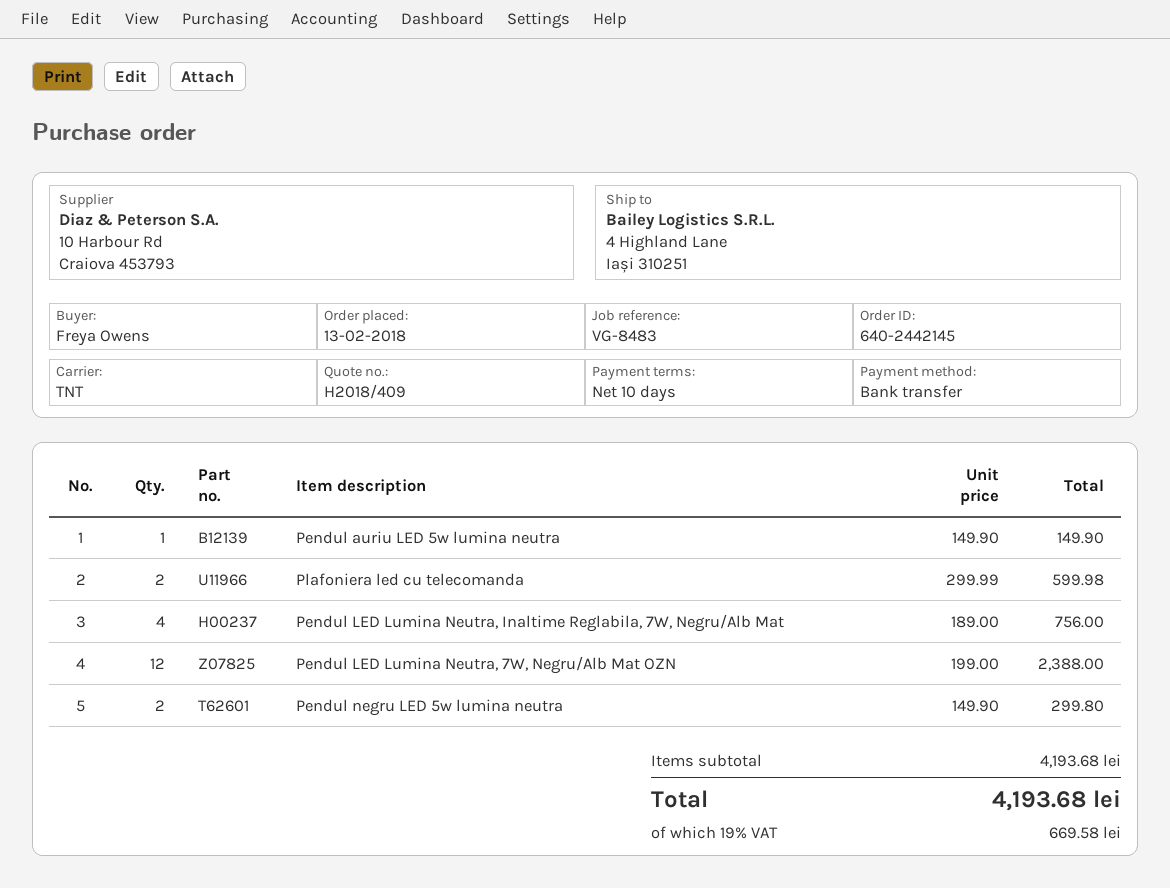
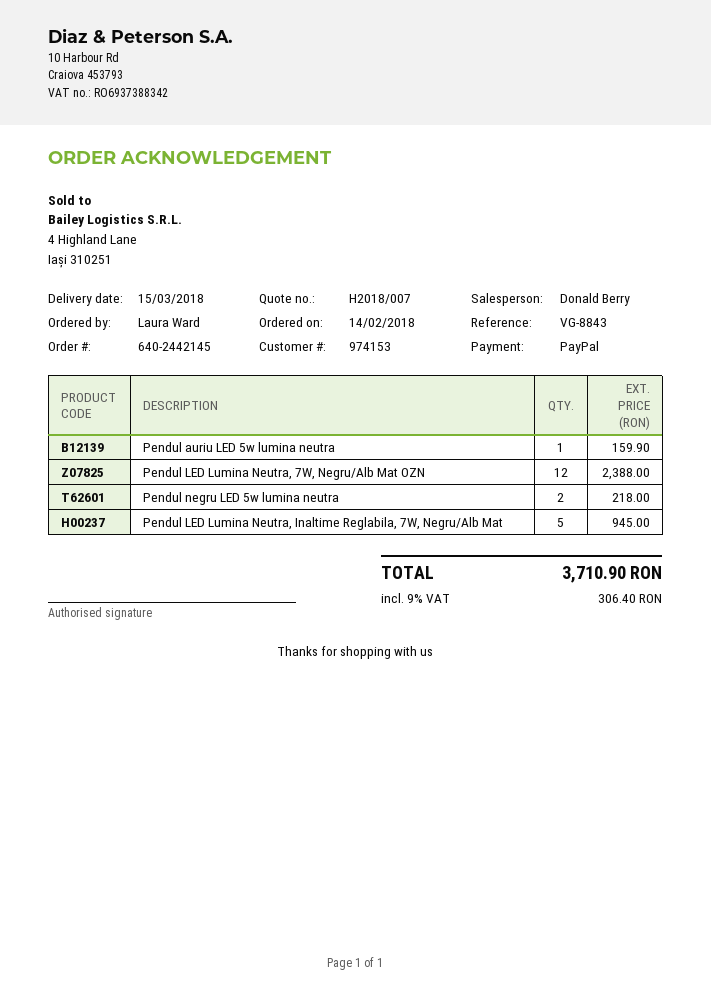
quote number: H2018/409 -> H2018/007
order date: 2018-02-13 -> 2018-02-14
reference: VG-8483 -> VG-8843
ordered by: Freya Owens -> Laura Ward
payment method: bank transfer -> PayPal
Pendul auriu LED 5w lumina neutra: 1 for 149.90 -> 1 for 159.90
Plafoniera led cu telecomanda: 2 for 599.98 -> none
Pendul LED Lumina Neutra, Inaltime Reglabila, 7W, Negru/Alb Mat: 4 for 756.00 -> 5 for 945.00
Pendul negru LED 5w lumina neutra: 2 for 299.80 -> 2 for 218.00
tax: 19% = 669.58 -> 9% = 306.40
total: 4193.68 -> 3710.90

